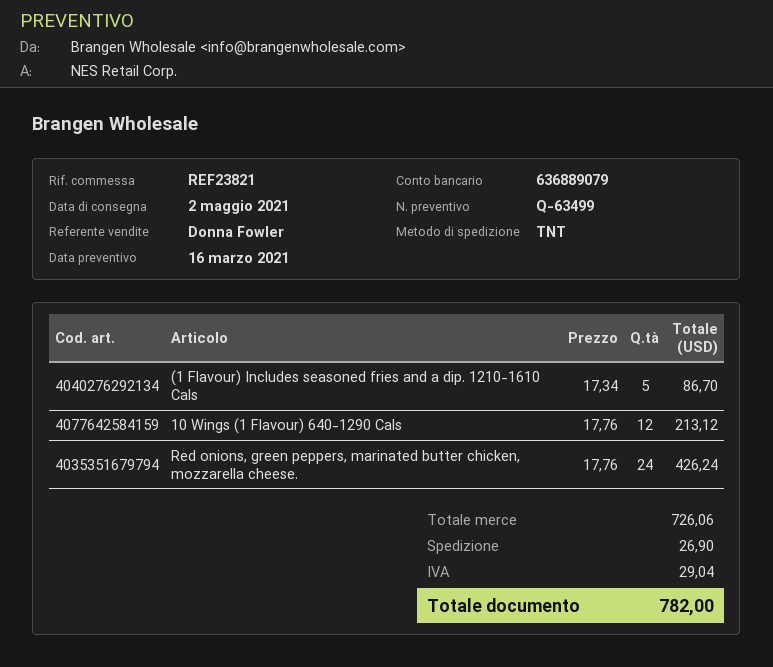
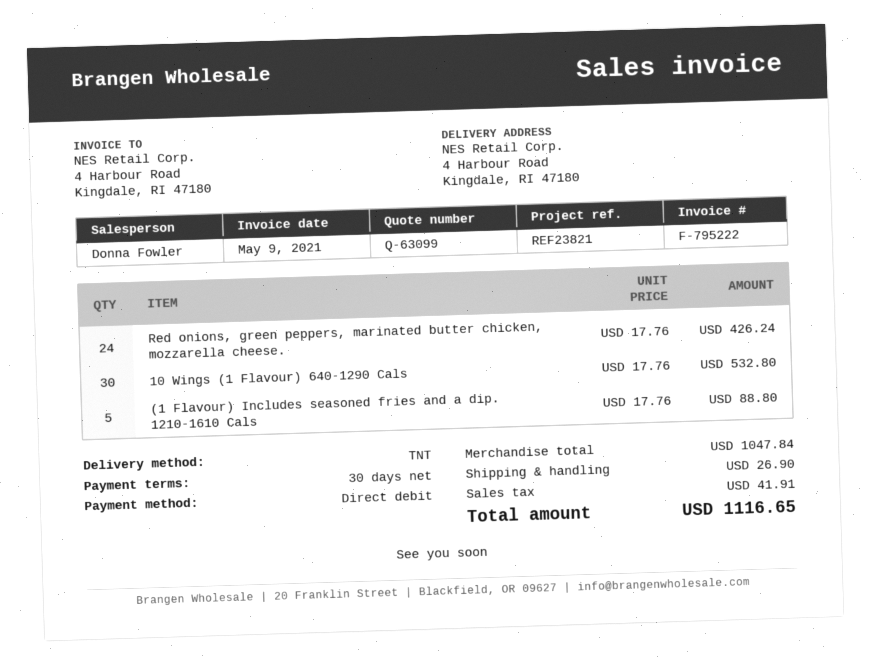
quote number: Q-63499 -> Q-63099
(1 Flavour) Includes seasoned fries and a dip. 1210-1610 Cals: 5 x 17.34 = 86.70 -> 5 x 17.76 = 88.80
10 Wings (1 Flavour) 640-1290 Cals: 12 x 17.76 = 213.12 -> 30 x 17.76 = 532.80
subtotal: 726.06 -> 1047.84
tax: 29.04 -> 41.91
total: 782.00 -> 1116.65

